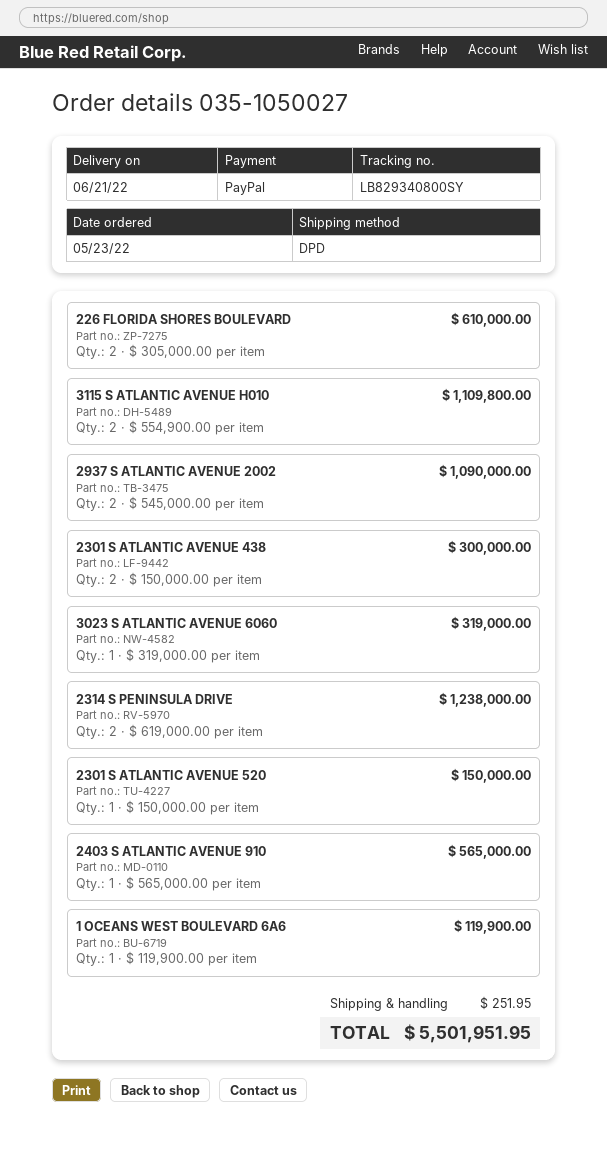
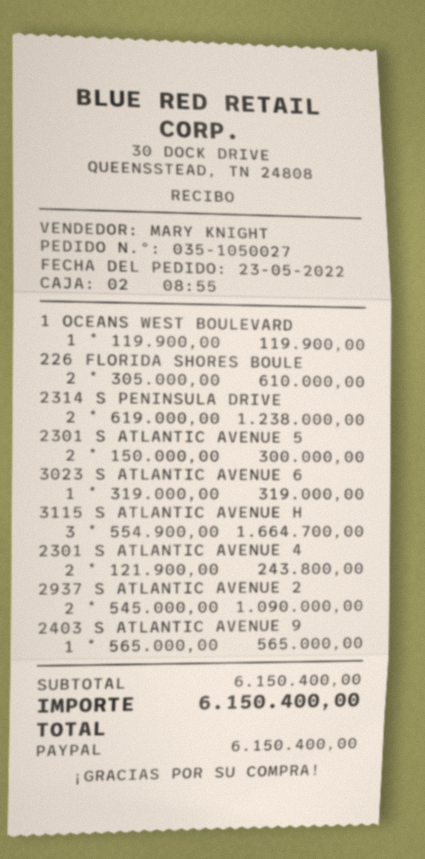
3115 S ATLANTIC AVENUE H010: 2 x 554900.00 = 1109800.00 -> 3 x 554900.00 = 1664700.00
2301 S ATLANTIC AVENUE 438: 2 x 150000.00 = 300000.00 -> 2 x 121900.00 = 243800.00
2301 S ATLANTIC AVENUE 520: 1 x 150000.00 = 150000.00 -> 2 x 150000.00 = 300000.00
shipping: 251.95 -> none
total: 5501951.95 -> 6150400.00

